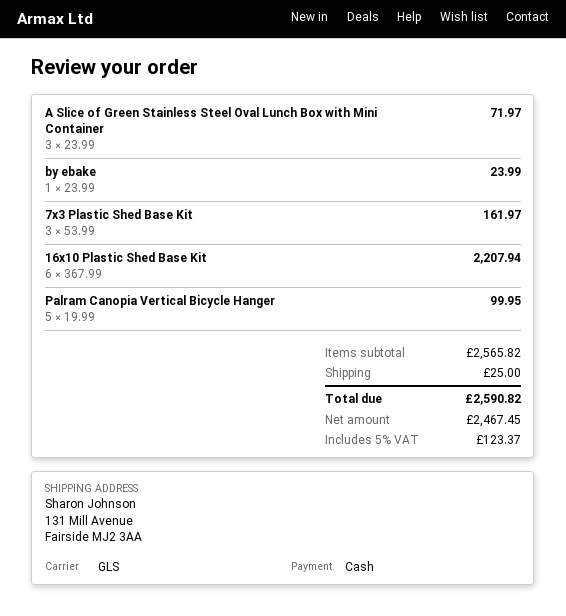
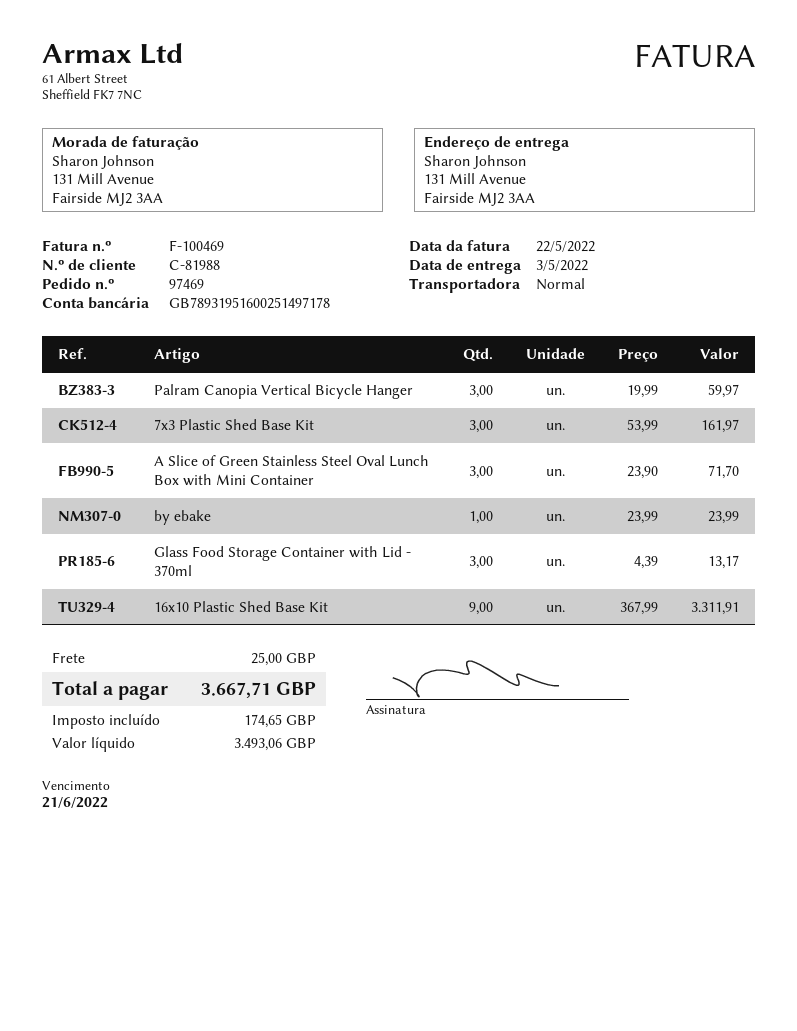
shipping method: GLS -> standard
A Slice of Green Stainless Steel Oval Lunch Box with Mini Container: 3 x 23.99 = 71.97 -> 3 x 23.90 = 71.70
16x10 Plastic Shed Base Kit: 6 x 367.99 = 2207.94 -> 9 x 367.99 = 3311.91
Palram Canopia Vertical Bicycle Hanger: 5 x 19.99 = 99.95 -> 3 x 19.99 = 59.97
Glass Food Storage Container with Lid - 370ml: none -> 3 x 4.39 = 13.17
net: 2467.45 -> 3493.06
tax: 123.37 -> 174.65
total: 2590.82 -> 3667.71

